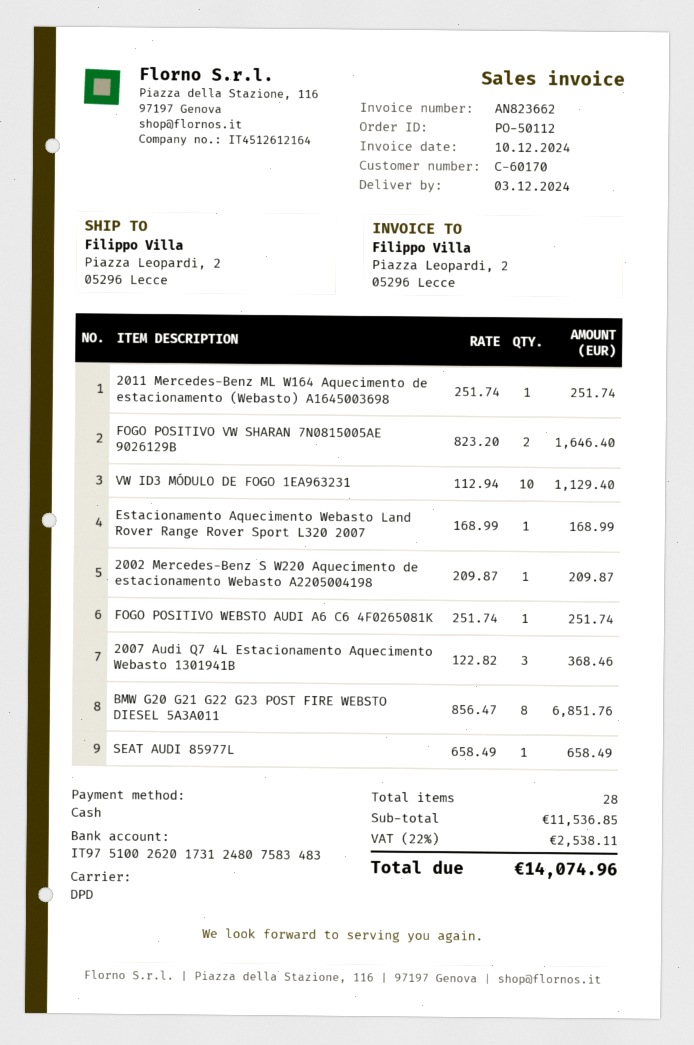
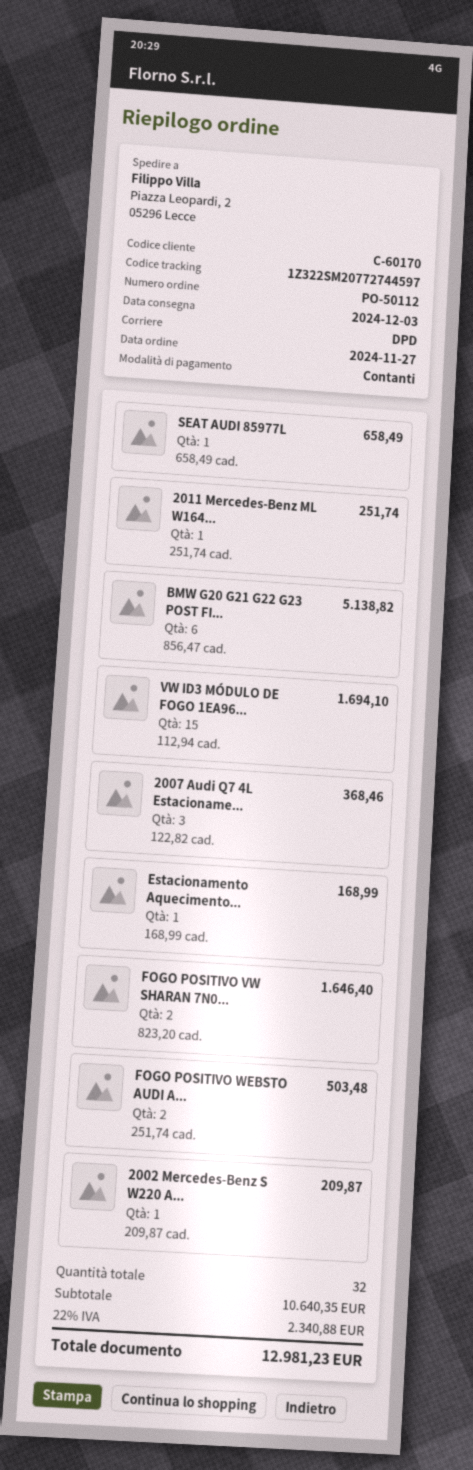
VW ID3 MÓDULO DE FOGO 1EA963231: 10 x 112.94 = 1129.40 -> 15 x 112.94 = 1694.10
FOGO POSITIVO WEBSTO AUDI A6 C6 4F0265081K: 1 x 251.74 = 251.74 -> 2 x 251.74 = 503.48
BMW G20 G21 G22 G23 POST FIRE WEBSTO DIESEL 5A3A011: 8 x 856.47 = 6851.76 -> 6 x 856.47 = 5138.82
total quantity: 28 -> 32
subtotal: 11536.85 -> 10640.35
tax: 22% = 2538.11 -> 22% = 2340.88
total: 14074.96 -> 12981.23

